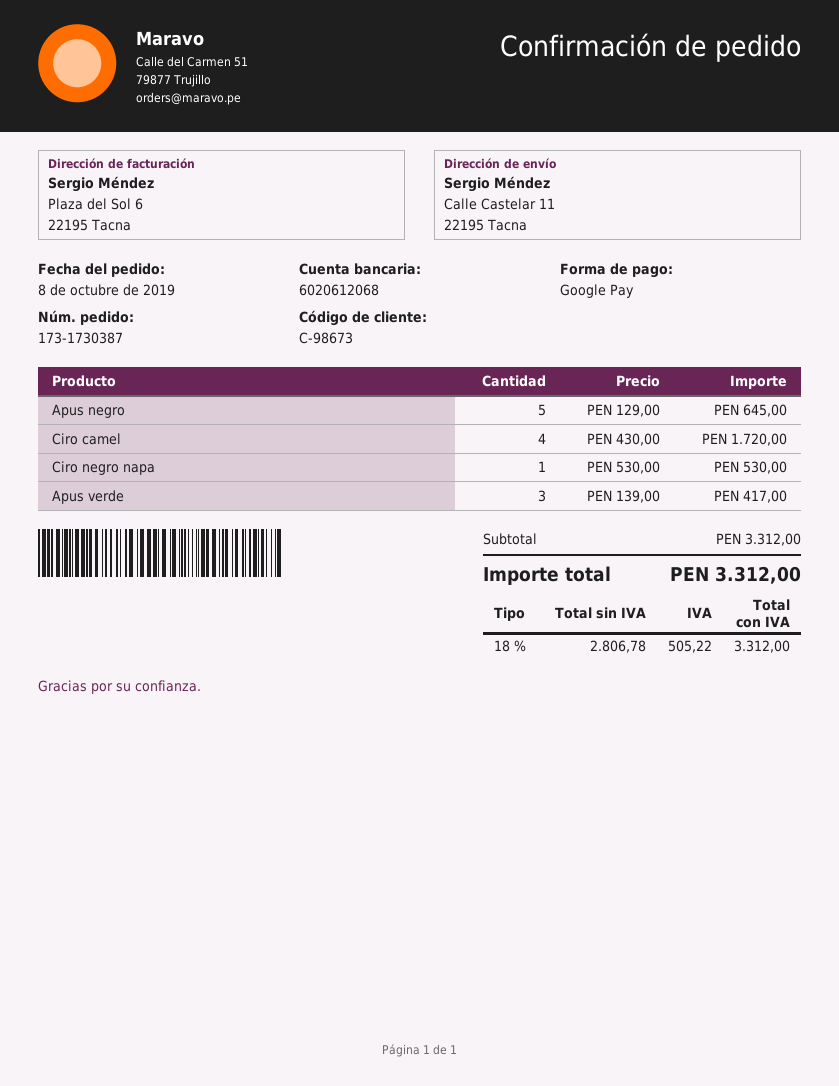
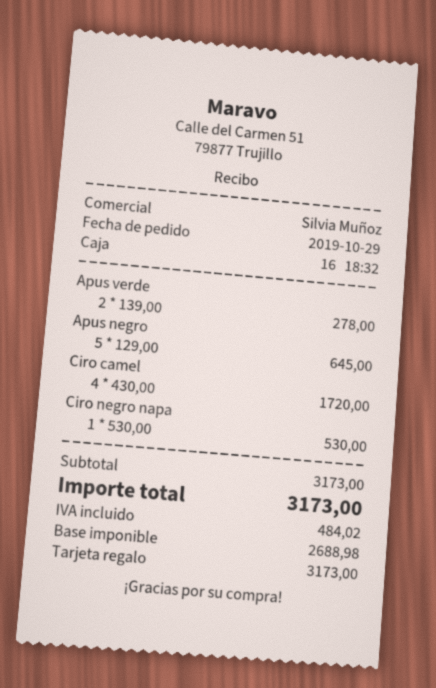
order date: 2019-10-08 -> 2019-10-29
payment method: Google Pay -> gift card
Apus verde: 3 x 139.00 = 417.00 -> 2 x 139.00 = 278.00
subtotal: 3312.00 -> 3173.00
net: 2806.78 -> 2688.98
tax: 505.22 -> 484.02
total: 3312.00 -> 3173.00

